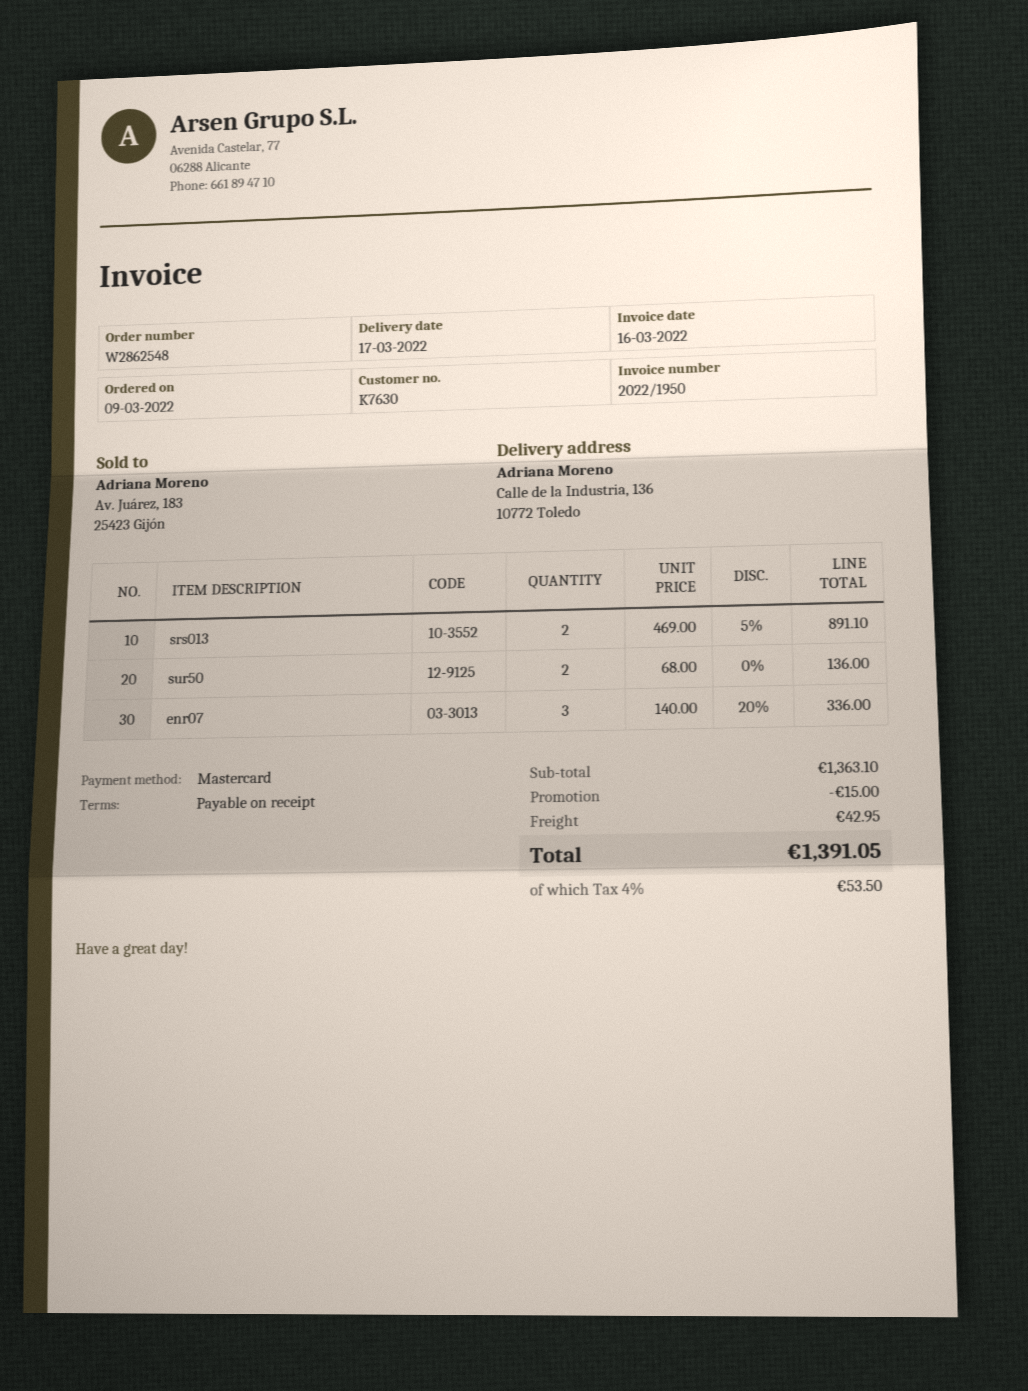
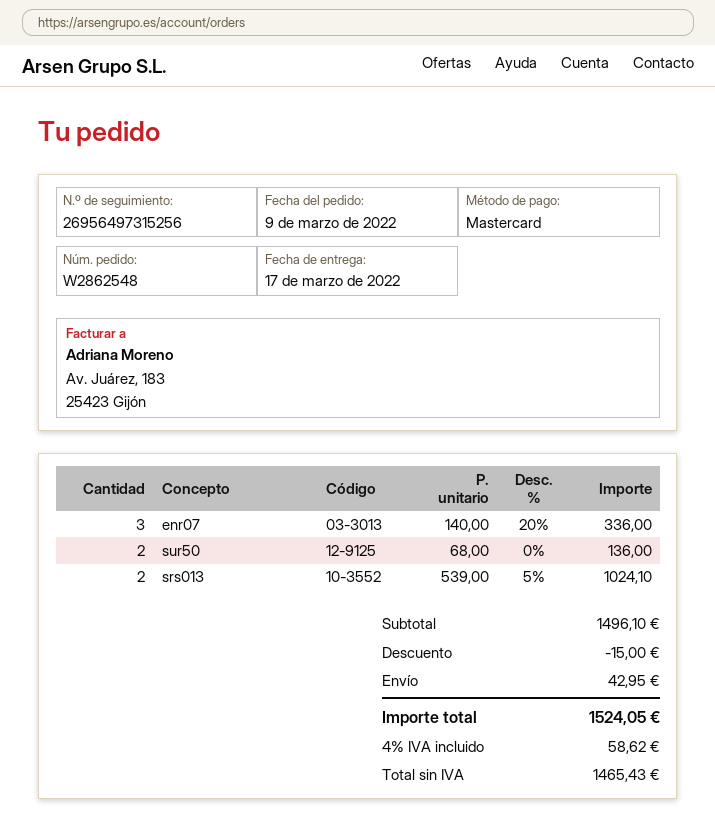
srs013: 2 x 469.00 - 5% = 891.10 -> 2 x 539.00 - 5% = 1024.10
subtotal: 1363.10 -> 1496.10
tax: 4% = 53.50 -> 4% = 58.62
total: 1391.05 -> 1524.05

